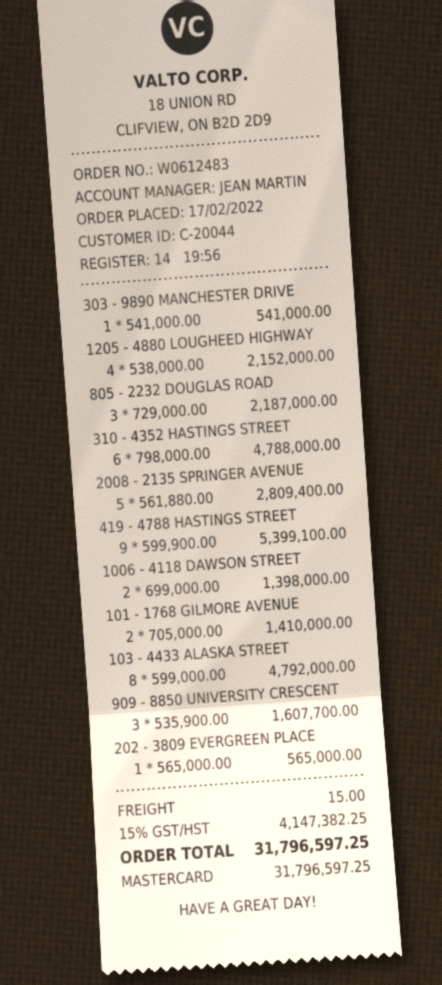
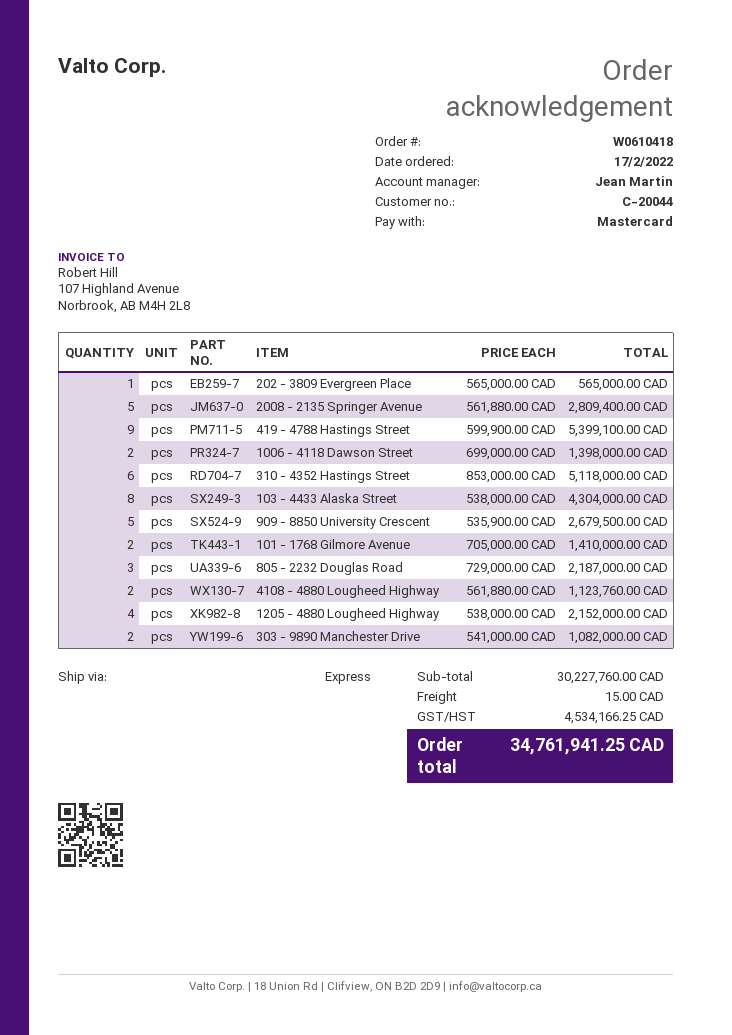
order number: W0612483 -> W0610418
303 - 9890 MANCHESTER DRIVE: 1 x 541000.00 = 541000.00 -> 2 x 541000.00 = 1082000.00
310 - 4352 HASTINGS STREET: 6 x 798000.00 = 4788000.00 -> 6 x 853000.00 = 5118000.00
103 - 4433 ALASKA STREET: 8 x 599000.00 = 4792000.00 -> 8 x 538000.00 = 4304000.00
909 - 8850 UNIVERSITY CRESCENT: 3 x 535900.00 = 1607700.00 -> 5 x 535900.00 = 2679500.00
4108 - 4880 Lougheed Highway: none -> 2 x 561880.00 = 1123760.00
tax: 4147382.25 -> 4534166.25
total: 31796597.25 -> 34761941.25

